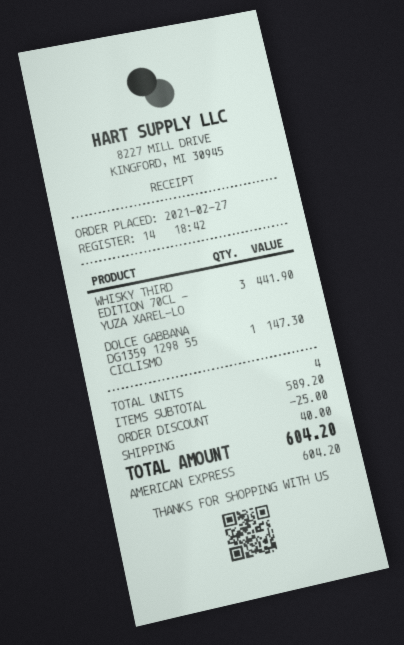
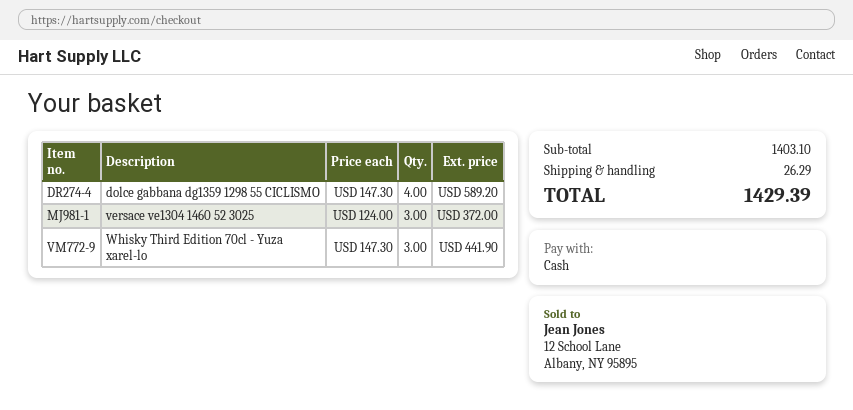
payment method: American Express -> cash
DOLCE GABBANA DG1359 1298 55 CICLISMO: 1 for 147.30 -> 4 for 589.20
versace ve1304 1460 52 3025: none -> 3 for 372.00
subtotal: 589.20 -> 1403.10
discount: 25.00 -> none
shipping: 40.00 -> 26.29
total: 604.20 -> 1429.39

